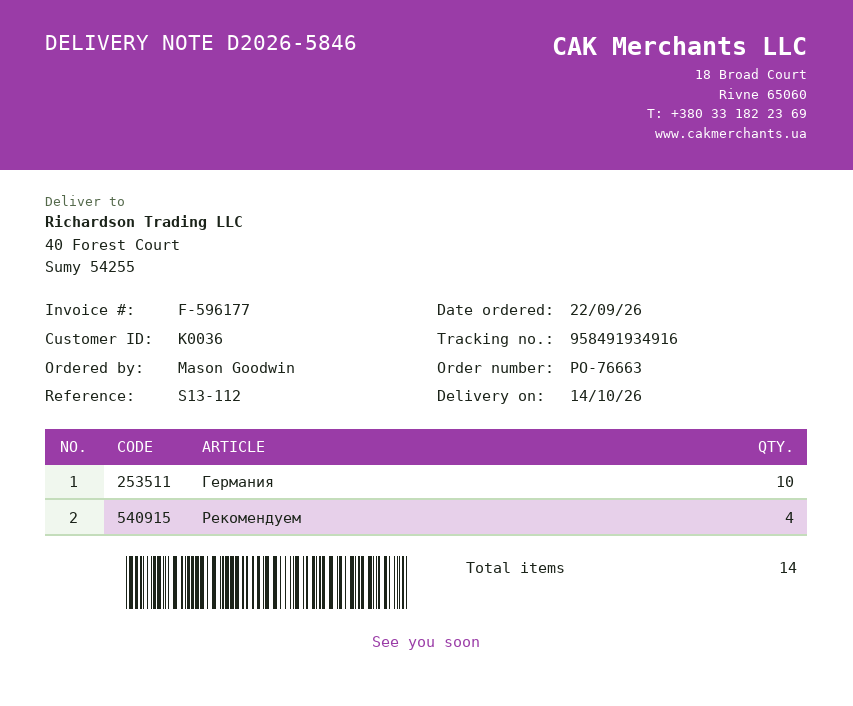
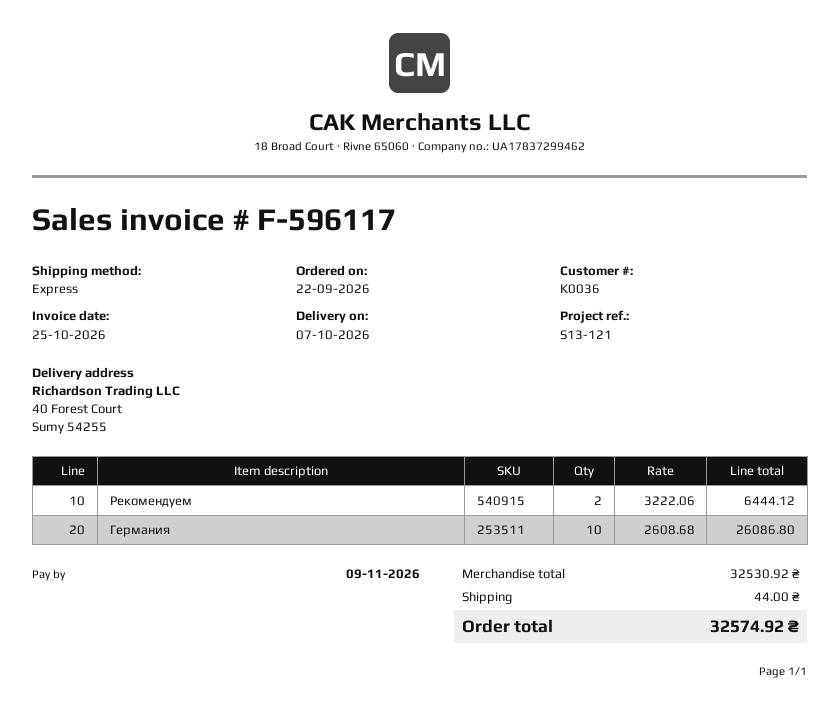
delivery date: 2026-10-14 -> 2026-10-07
invoice number: F-596177 -> F-596117
reference: S13-112 -> S13-121
Рекомендуем: 4 -> 2

